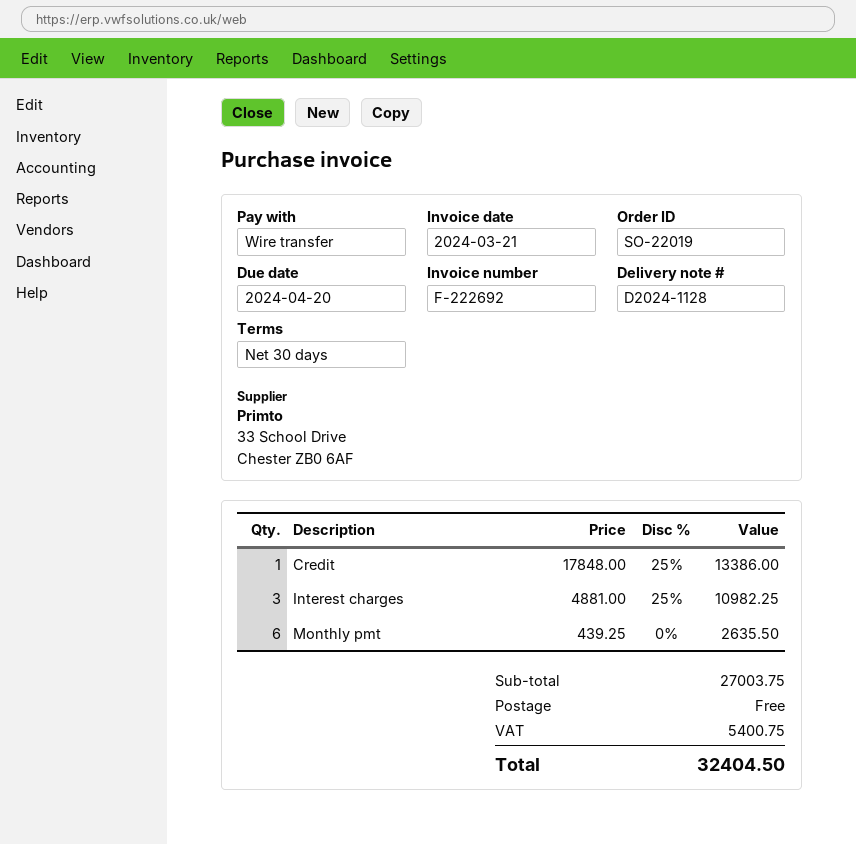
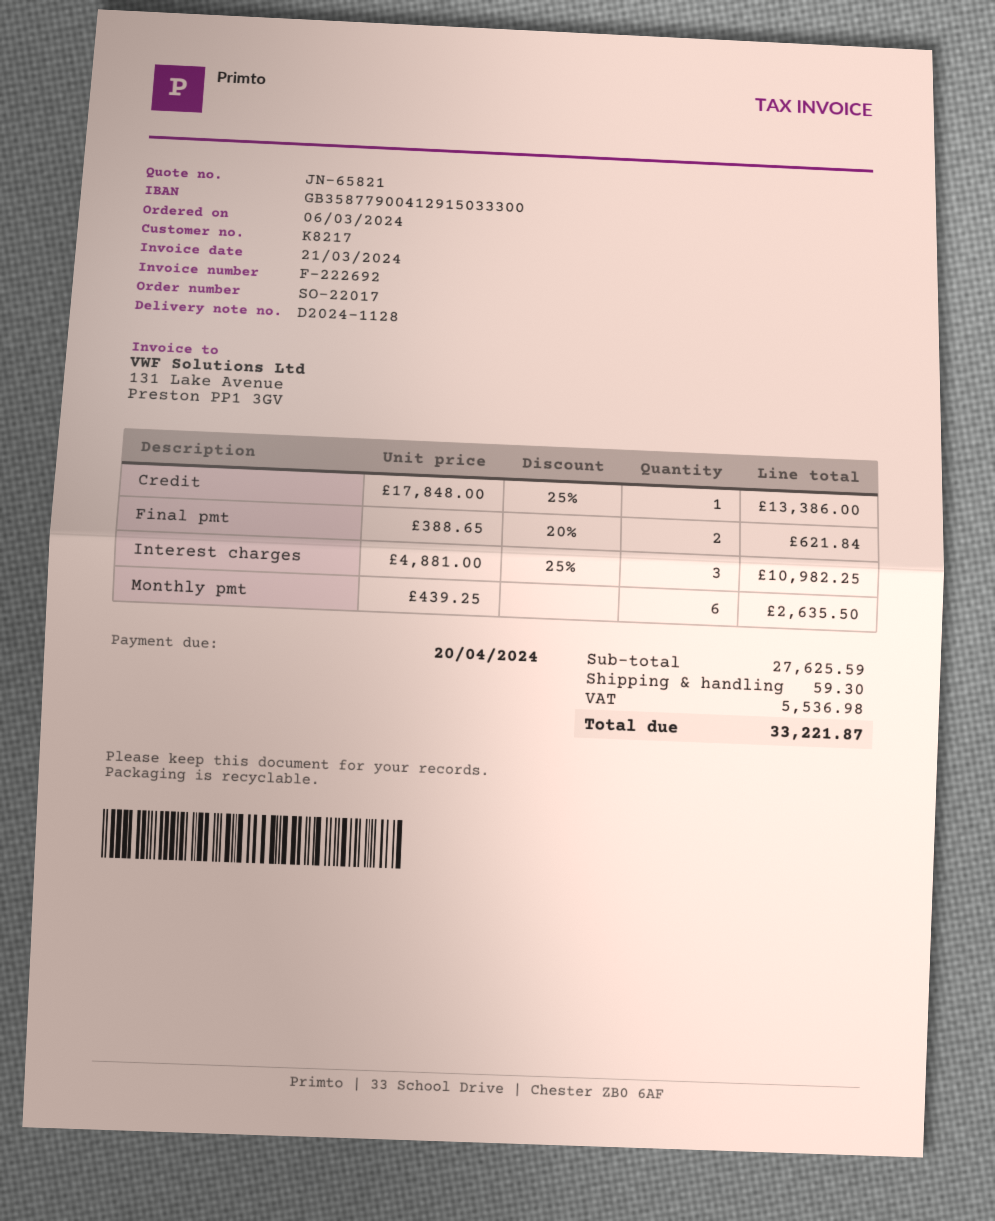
order number: SO-22019 -> SO-22017
Final pmt: none -> 2 x 388.65 - 20% = 621.84
subtotal: 27003.75 -> 27625.59
shipping: 0.00 -> 59.30
tax: 5400.75 -> 5536.98
total: 32404.50 -> 33221.87

